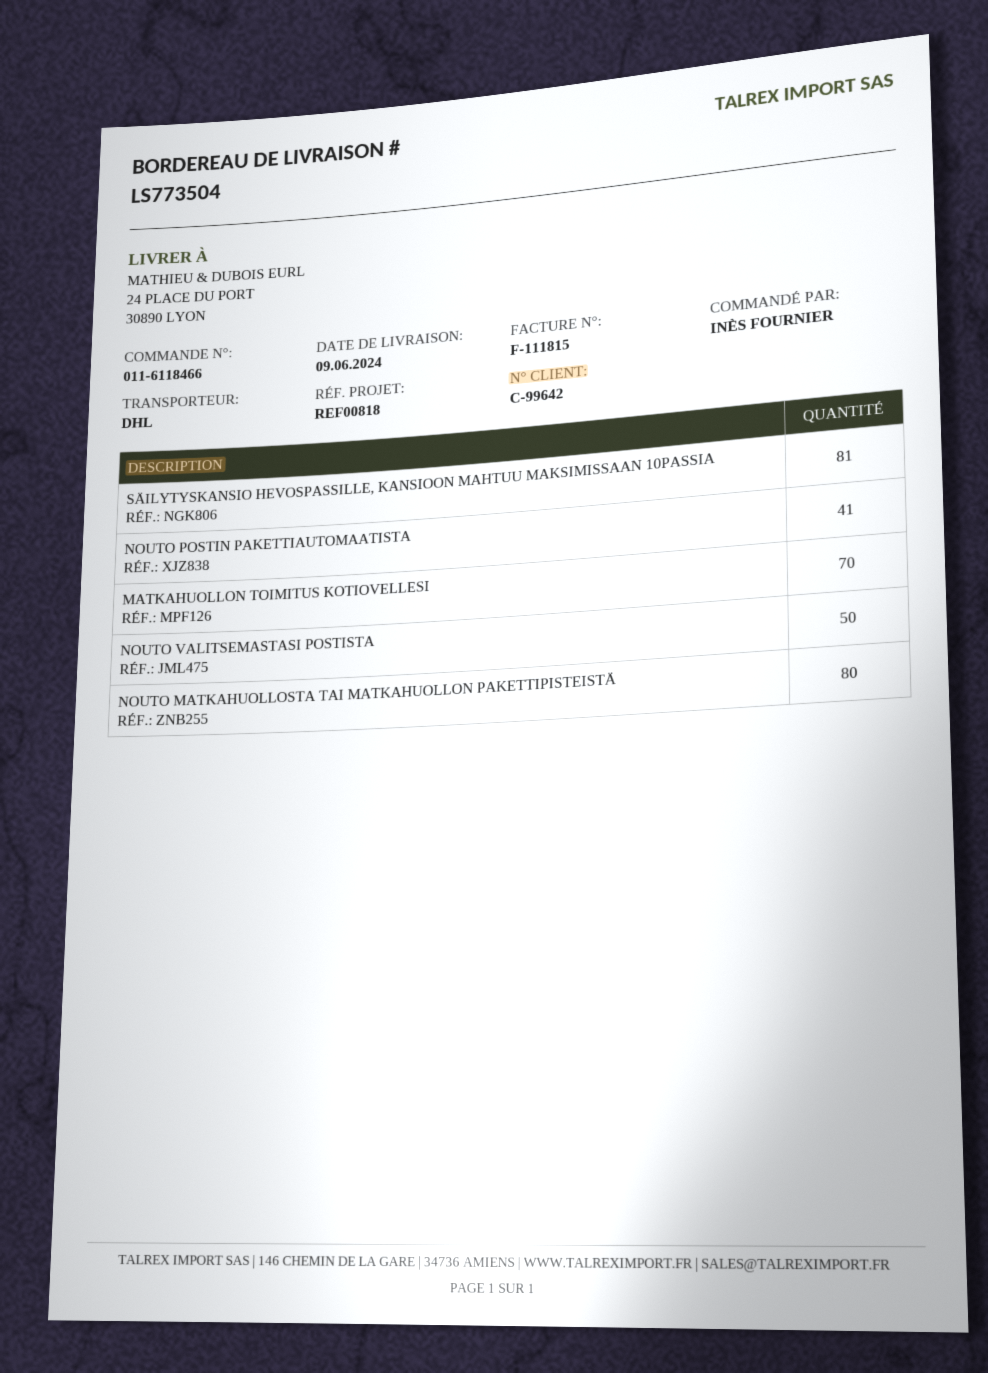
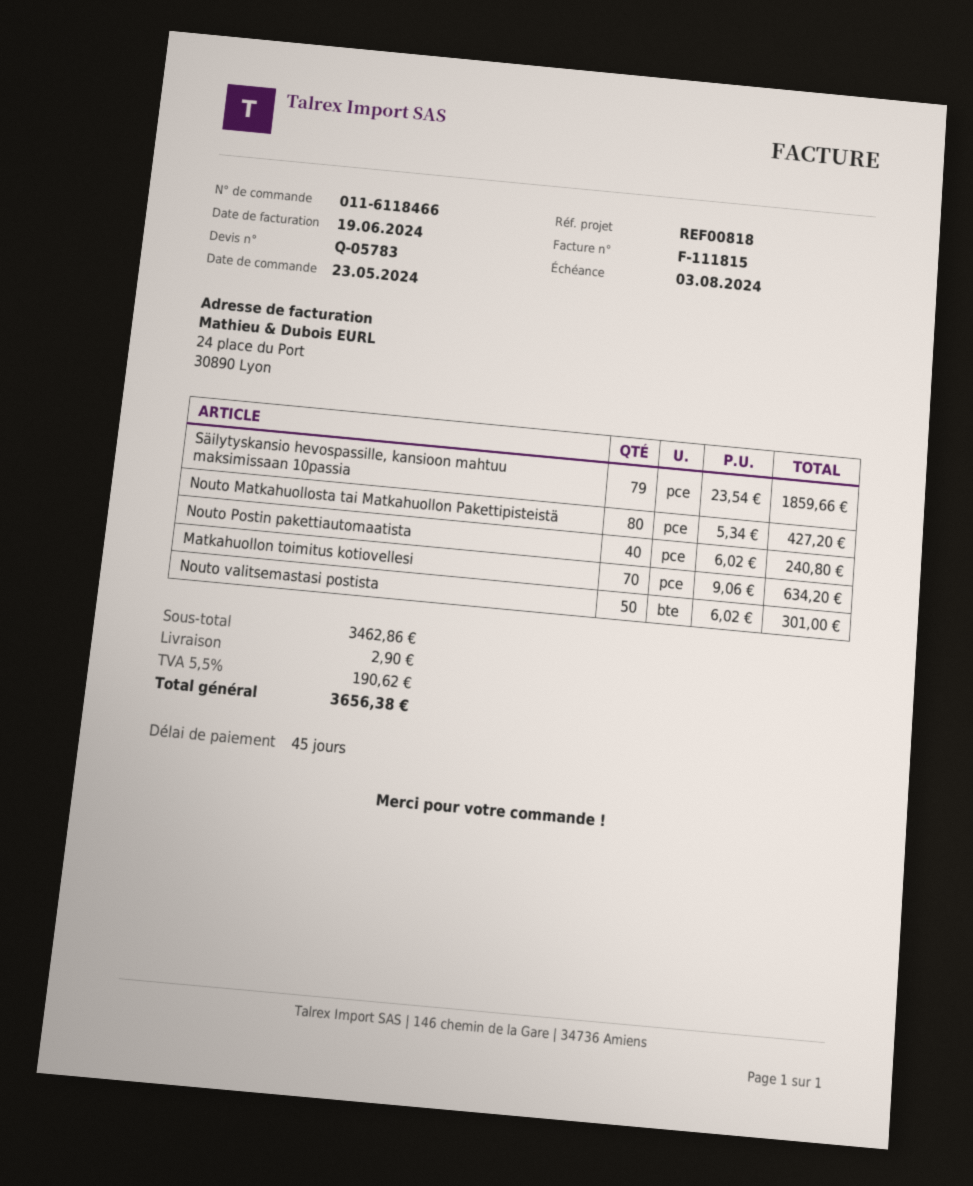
SÄILYTYSKANSIO HEVOSPASSILLE, KANSIOON MAHTUU MAKSIMISSAAN 10PASSIA: 81 -> 79
NOUTO POSTIN PAKETTIAUTOMAATISTA: 41 -> 40

